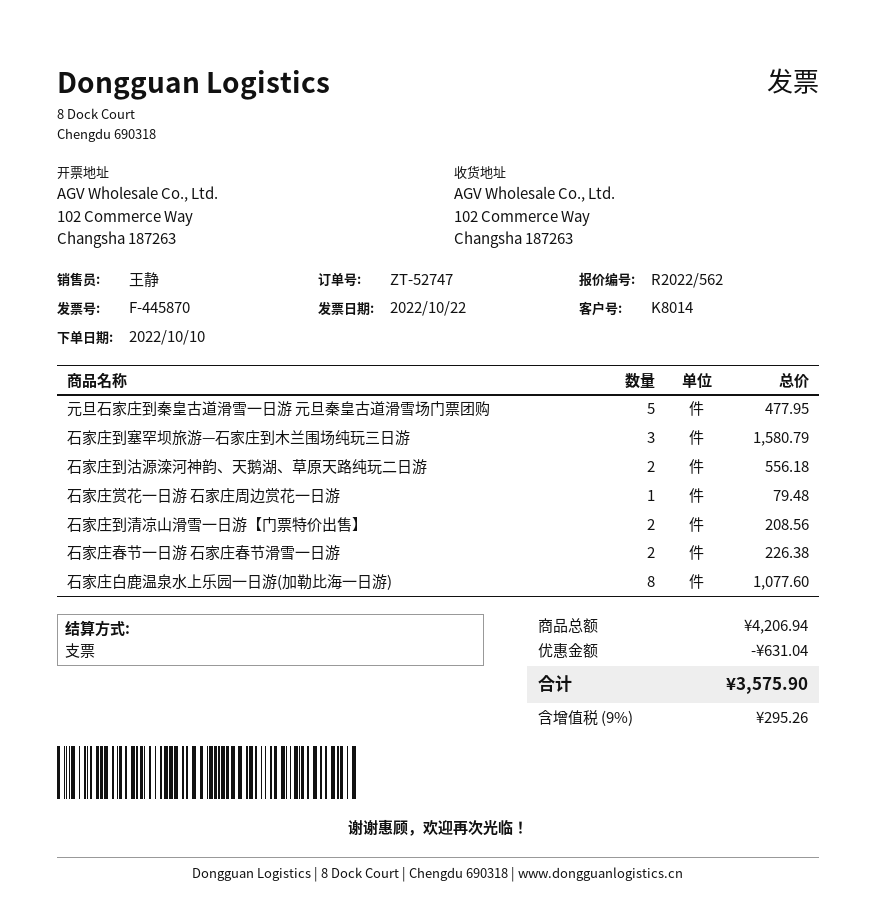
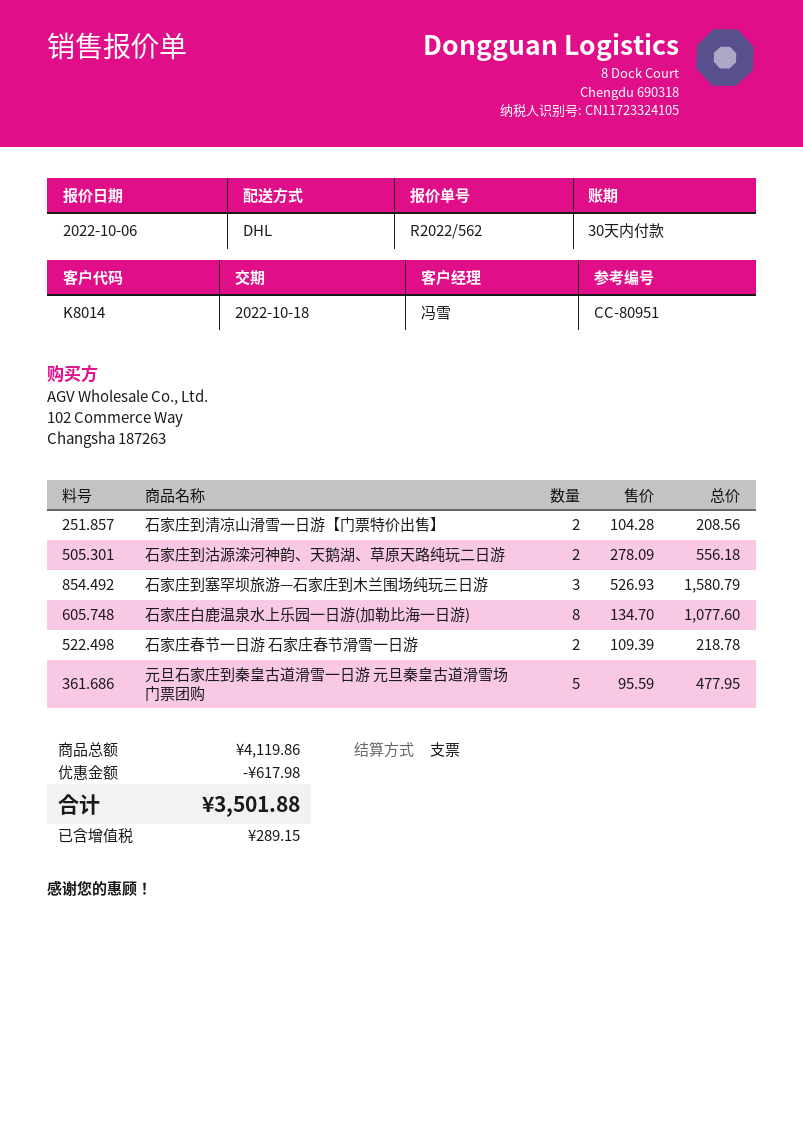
sales rep: 王静 -> 冯雪
石家庄赏花一日游 石家庄周边赏花一日游: 1 for 79.48 -> none
石家庄春节一日游 石家庄春节滑雪一日游: 2 for 226.38 -> 2 for 218.78
subtotal: 4206.94 -> 4119.86
discount: 631.04 -> 617.98
tax: 295.26 -> 289.15
total: 3575.90 -> 3501.88

